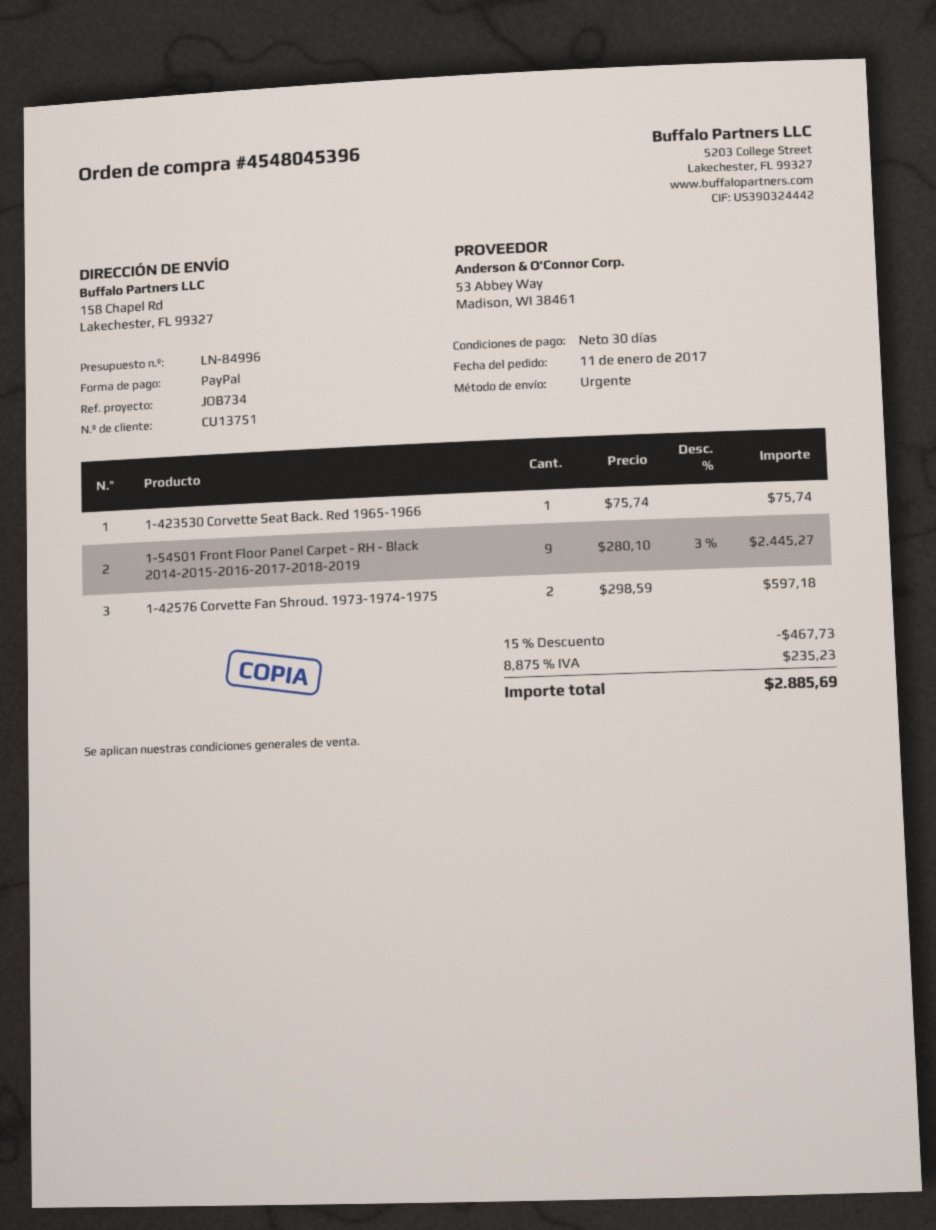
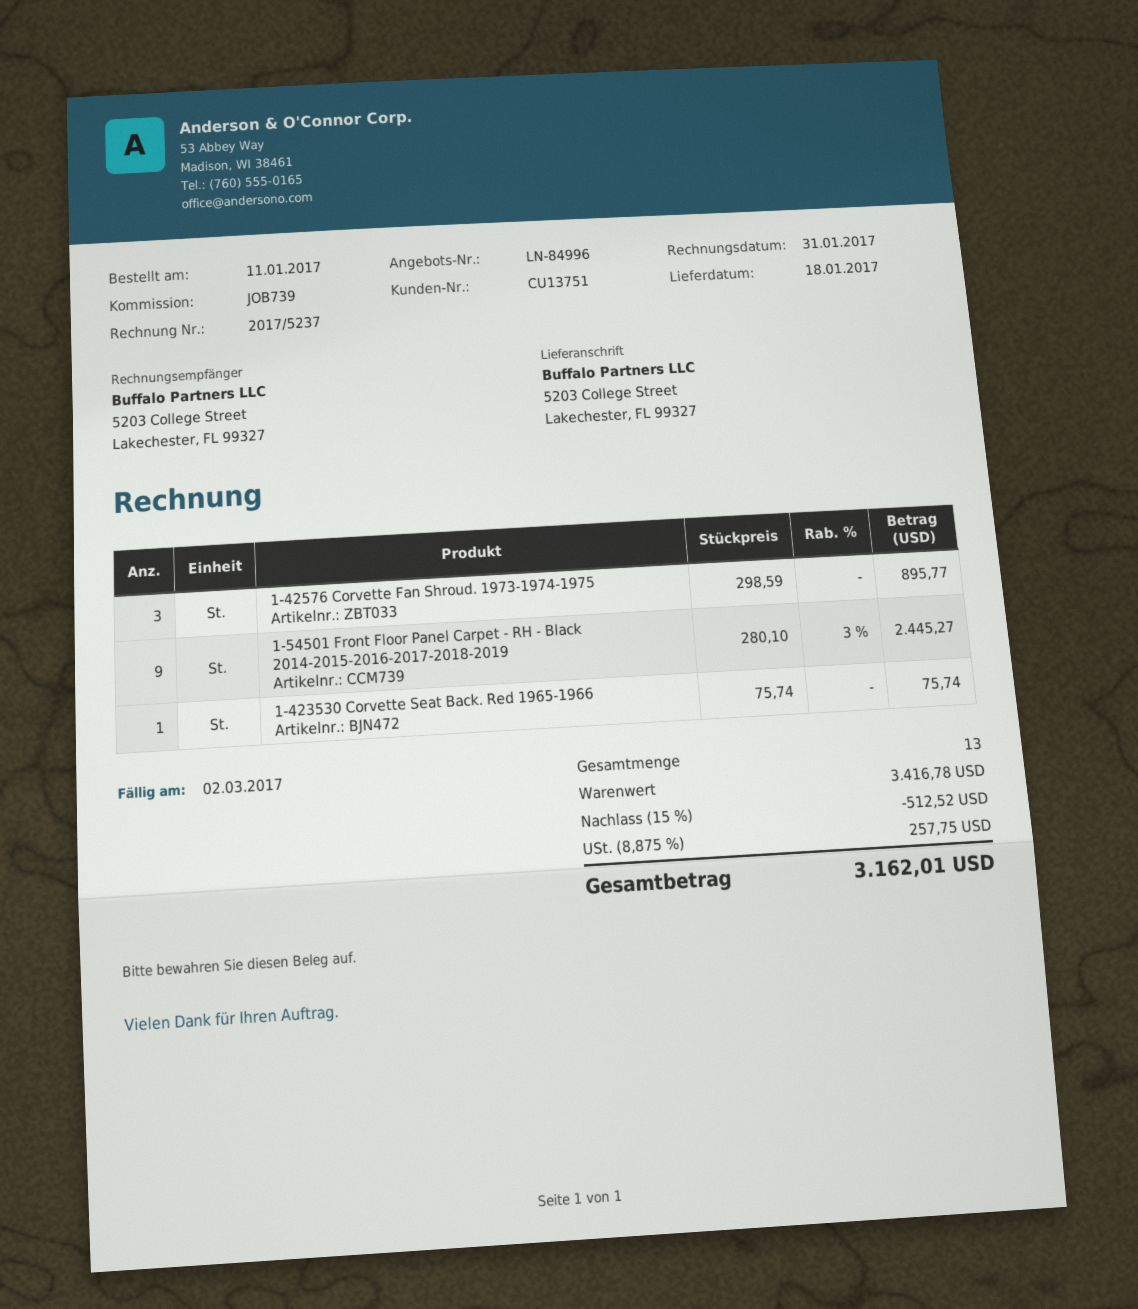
reference: JOB734 -> JOB739
ship to: 158 Chapel Rd, Lakechester, FL 99327 -> 5203 College Street, Lakechester, FL 99327
1-42576 Corvette Fan Shroud. 1973-1974-1975: 2 x 298.59 = 597.18 -> 3 x 298.59 = 895.77
discount: 15% = 467.73 -> 15% = 512.52
tax: 8.875% = 235.23 -> 8.875% = 257.75
total: 2885.69 -> 3162.01

